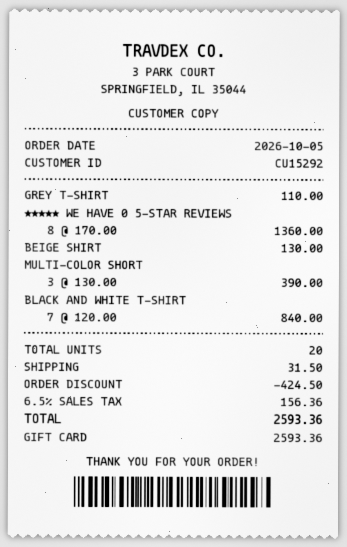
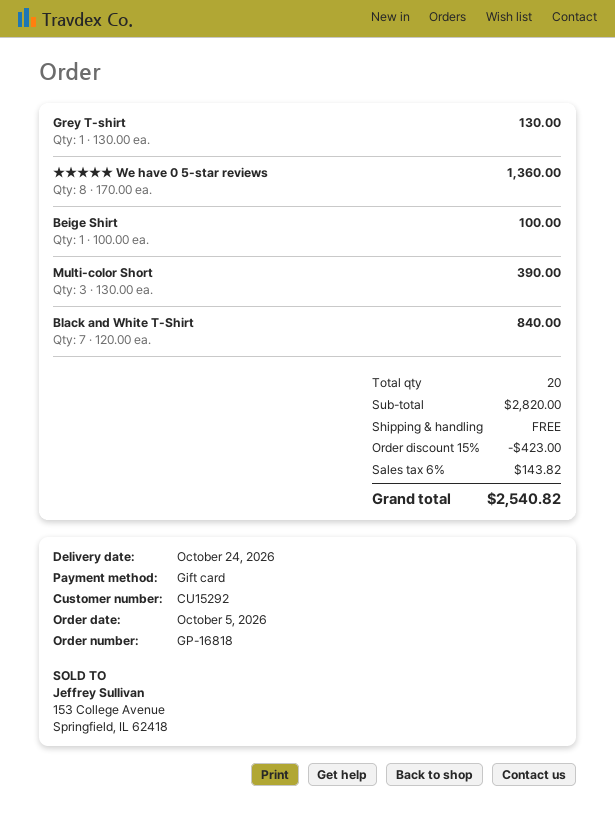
GREY T-SHIRT: 1 x 110.00 = 110.00 -> 1 x 130.00 = 130.00
BEIGE SHIRT: 1 x 130.00 = 130.00 -> 1 x 100.00 = 100.00
discount: 424.50 -> 423.00
shipping: 31.50 -> 0.00
tax: 6.5% = 156.36 -> 6% = 143.82
total: 2593.36 -> 2540.82

